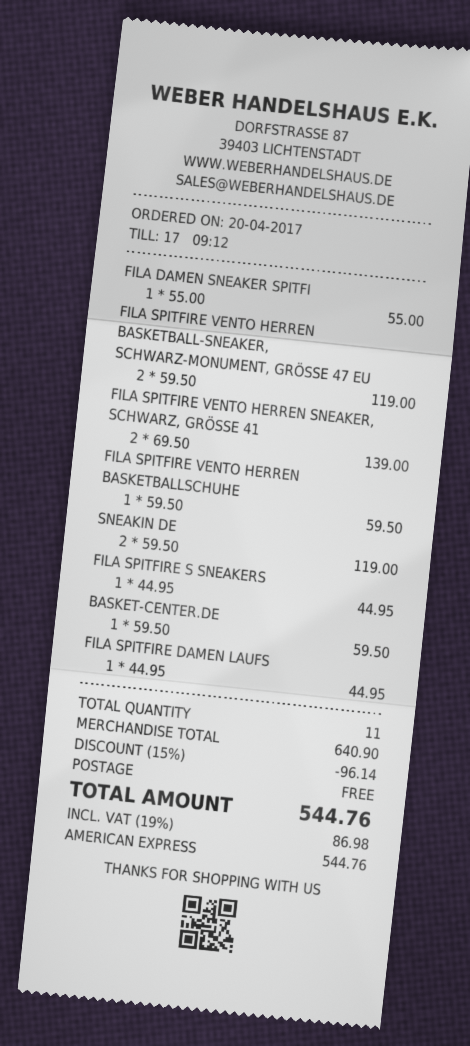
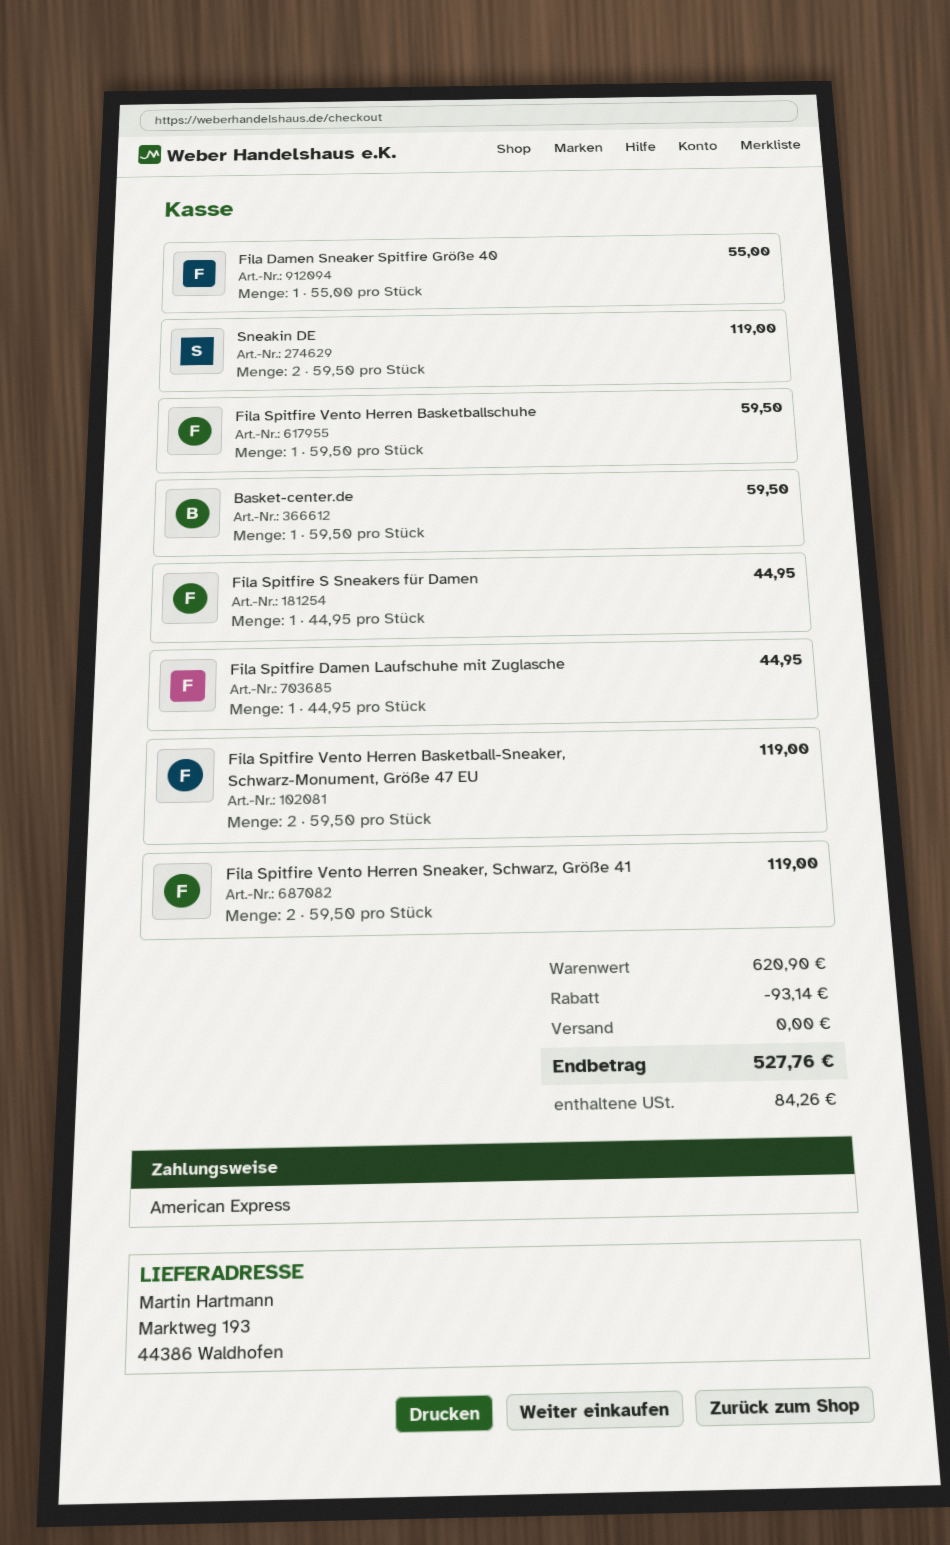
FILA SPITFIRE VENTO HERREN SNEAKER, SCHWARZ, GRÖSSE 41: 2 x 69.50 = 139.00 -> 2 x 59.50 = 119.00
subtotal: 640.90 -> 620.90
discount: 96.14 -> 93.14
tax: 86.98 -> 84.26
total: 544.76 -> 527.76

